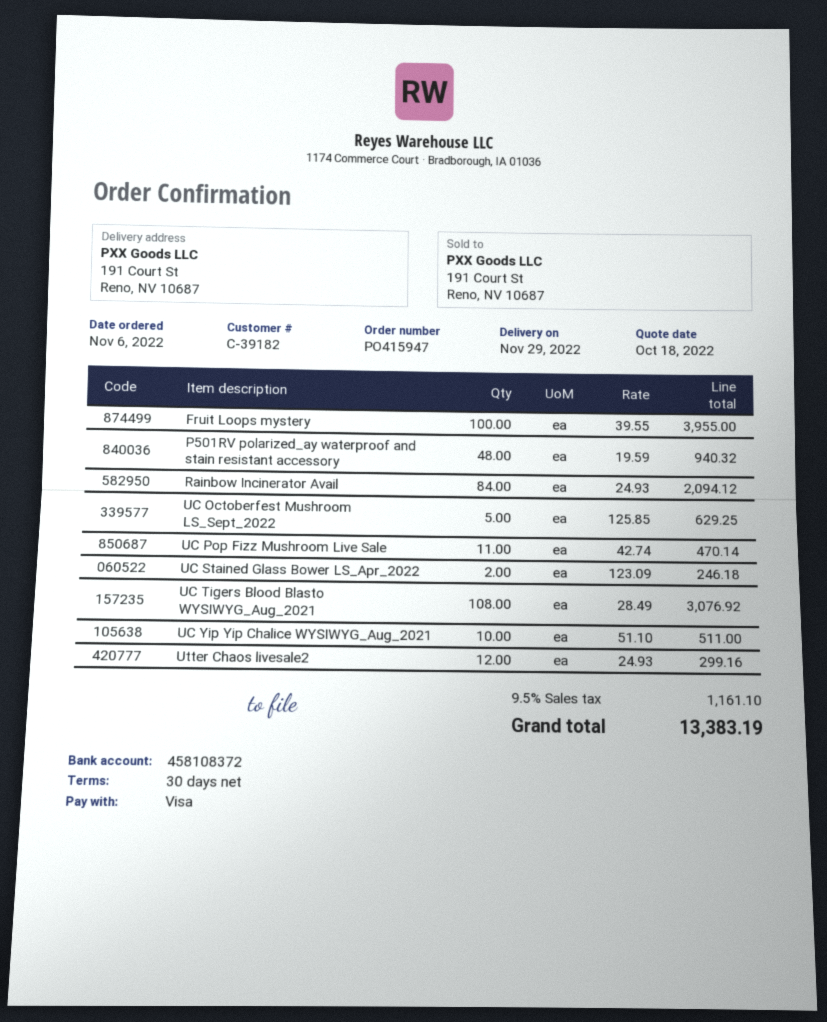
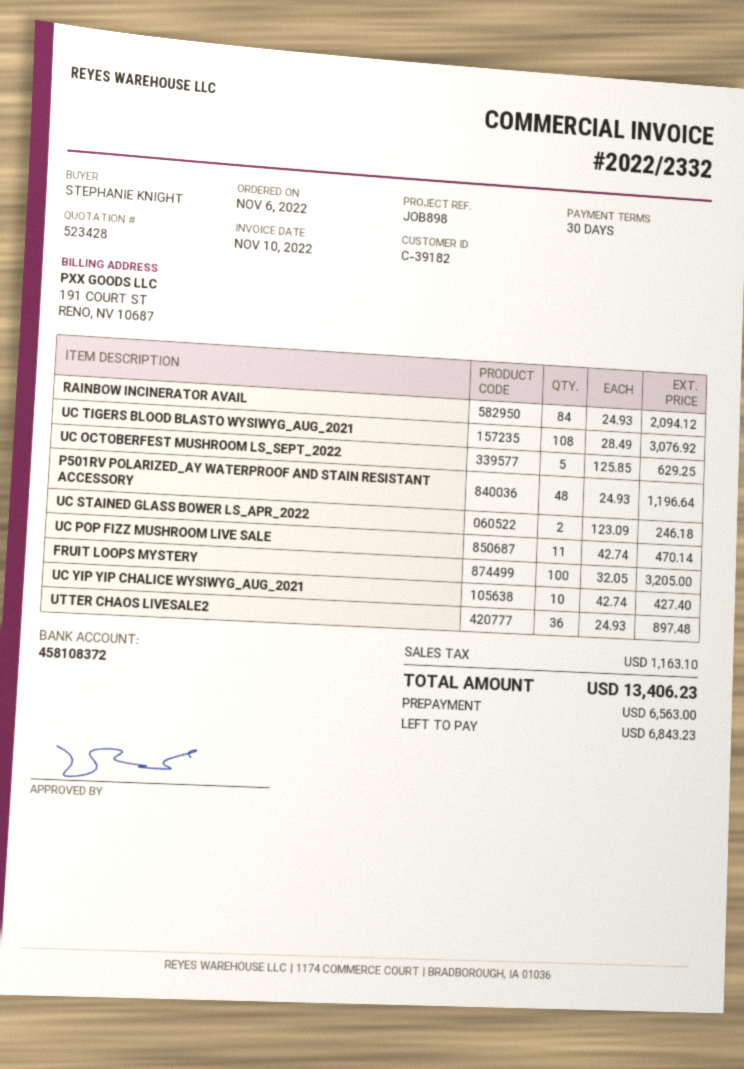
Fruit Loops mystery: 100 x 39.55 = 3955.00 -> 100 x 32.05 = 3205.00
P501RV polarized_ay waterproof and stain resistant accessory: 48 x 19.59 = 940.32 -> 48 x 24.93 = 1196.64
UC Yip Yip Chalice WYSIWYG_Aug_2021: 10 x 51.10 = 511.00 -> 10 x 42.74 = 427.40
Utter Chaos livesale2: 12 x 24.93 = 299.16 -> 36 x 24.93 = 897.48
tax: 1161.10 -> 1163.10
total: 13383.19 -> 13406.23

